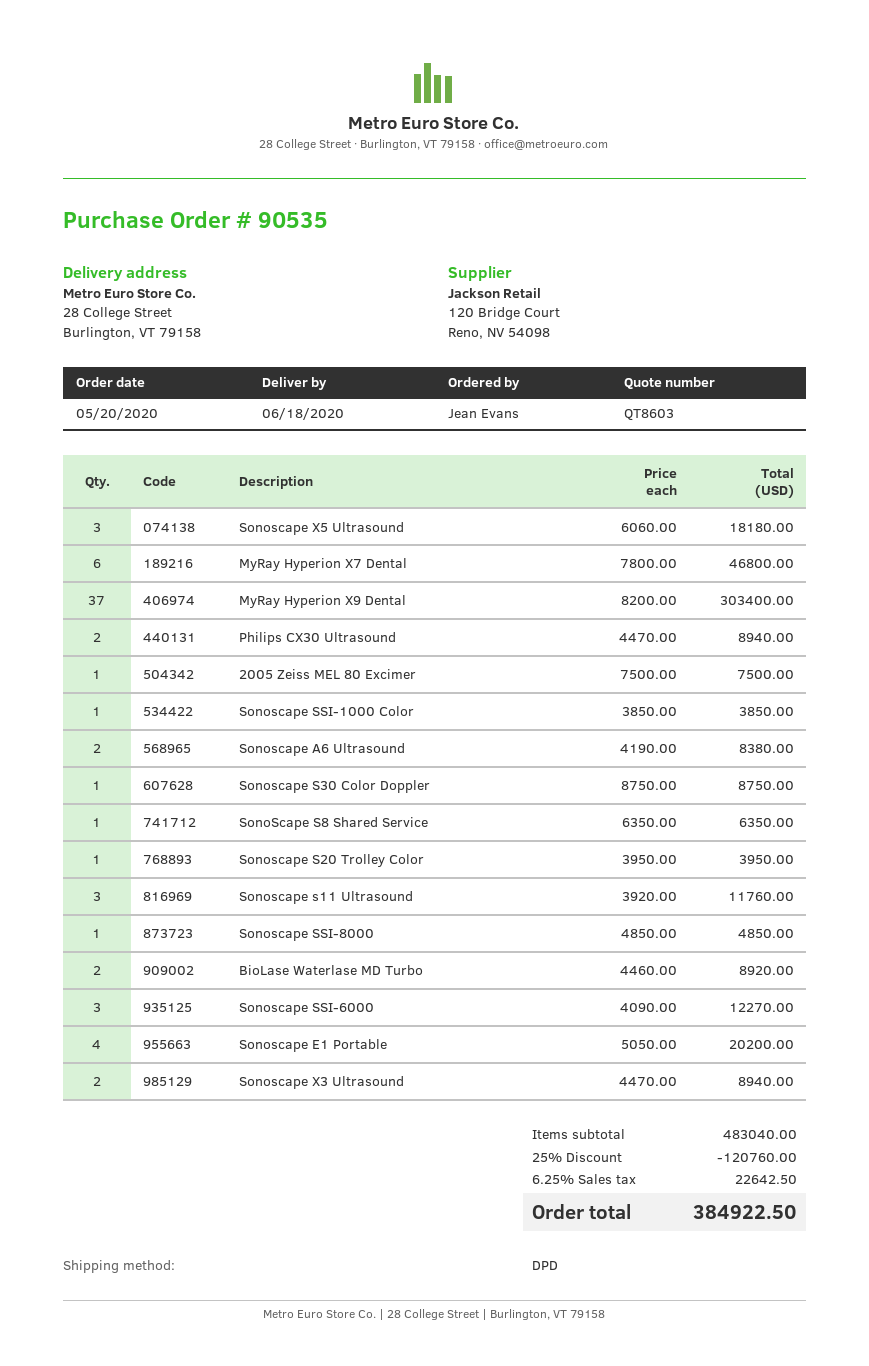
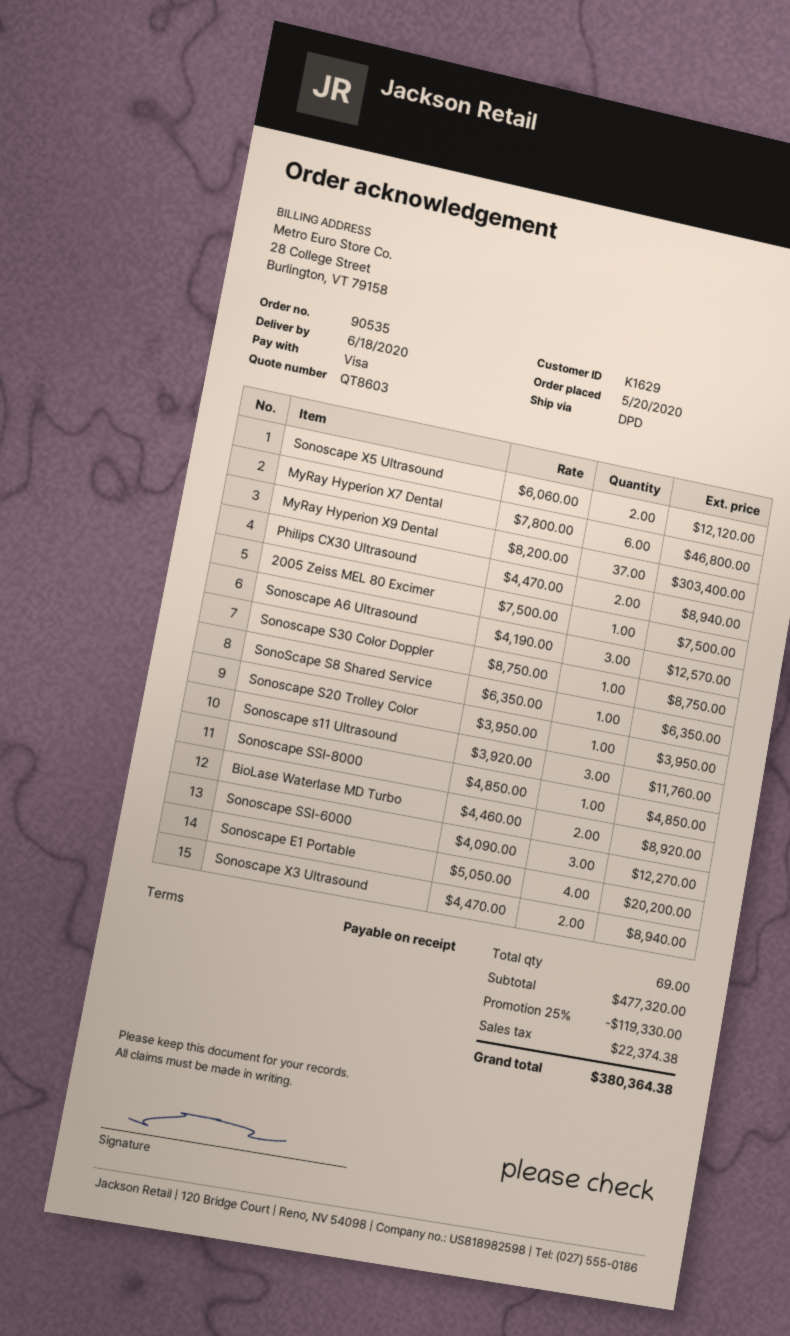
Sonoscape X5 Ultrasound: 3 x 6060.00 = 18180.00 -> 2 x 6060.00 = 12120.00
Sonoscape SSI-1000 Color: 1 x 3850.00 = 3850.00 -> none
Sonoscape A6 Ultrasound: 2 x 4190.00 = 8380.00 -> 3 x 4190.00 = 12570.00
subtotal: 483040.00 -> 477320.00
discount: 25% = 120760.00 -> 25% = 119330.00
tax: 22642.50 -> 22374.38
total: 384922.50 -> 380364.38

